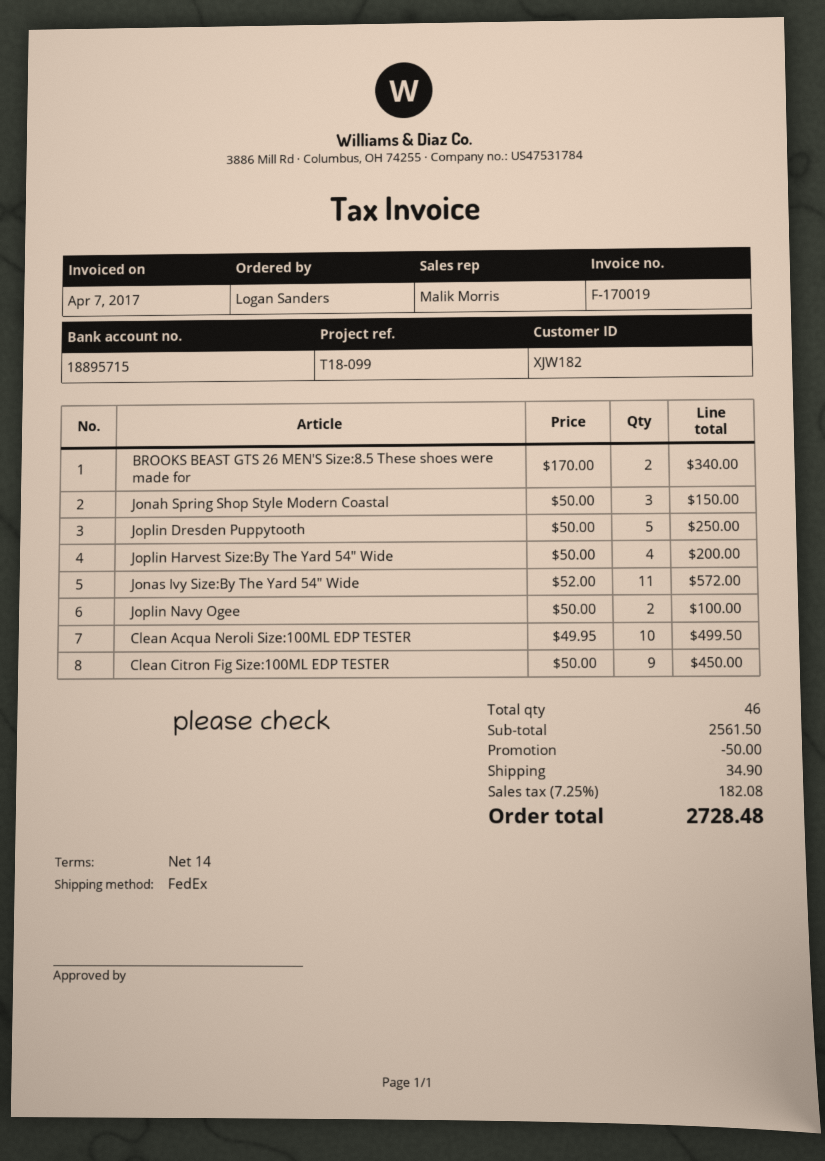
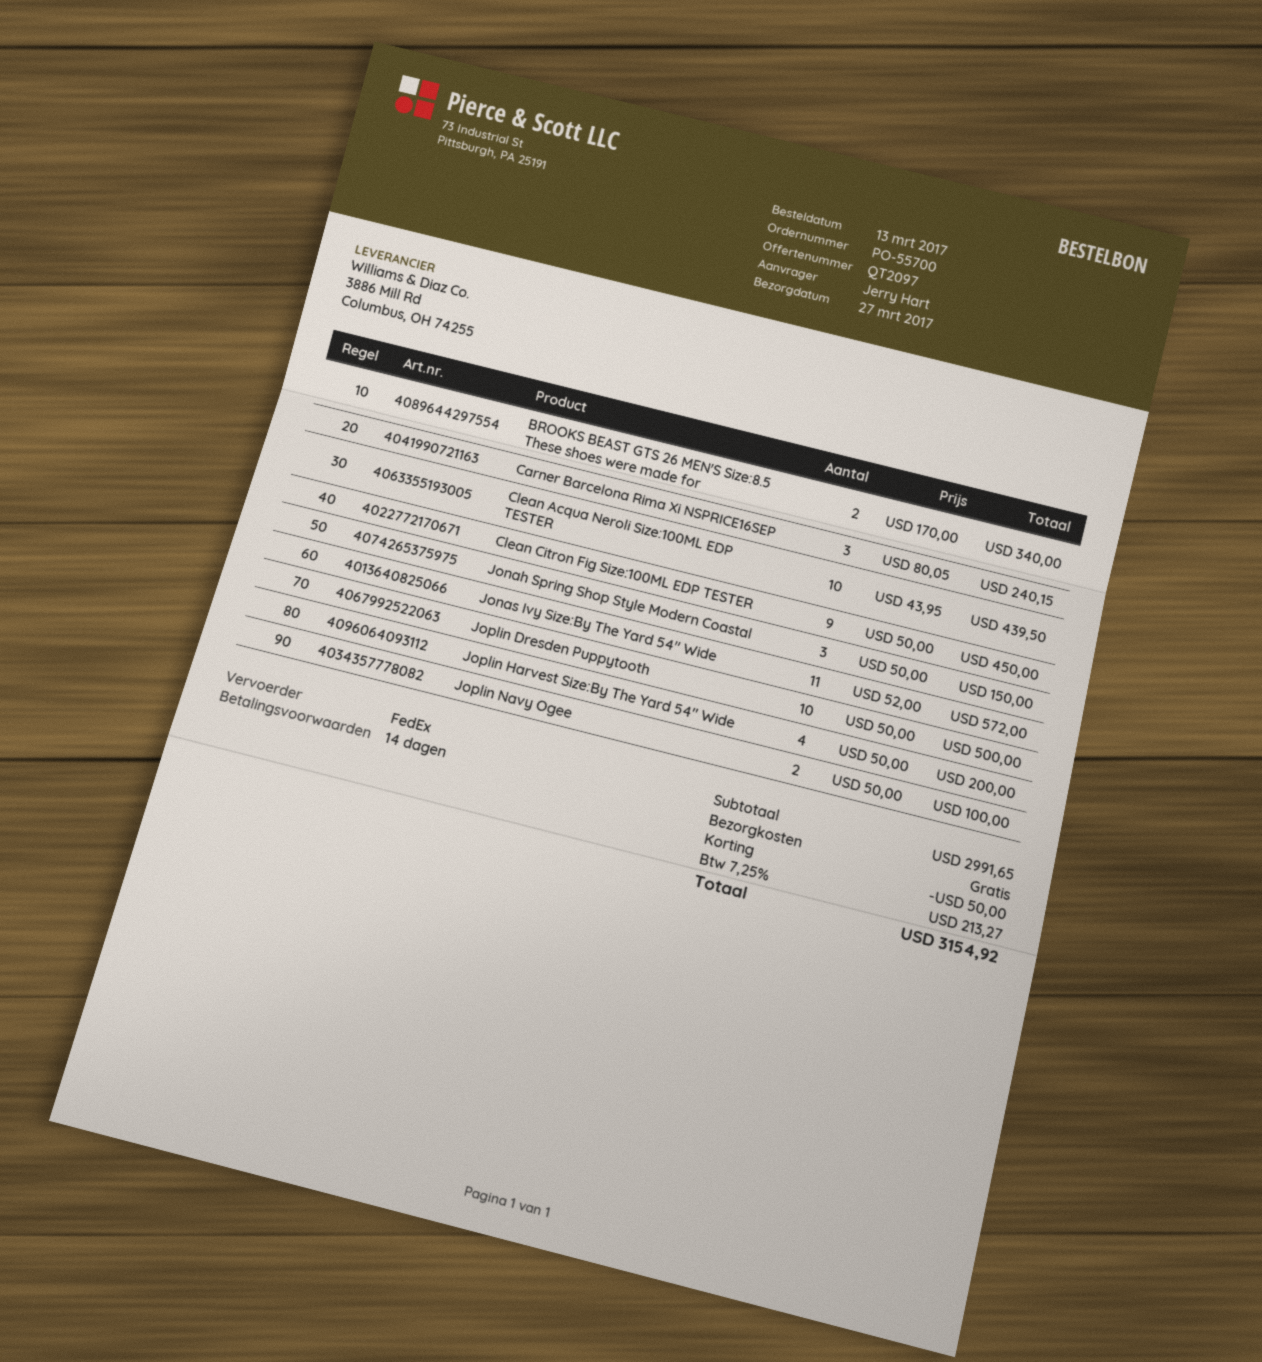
ordered by: Logan Sanders -> Jerry Hart
Joplin Dresden Puppytooth: 5 x 50.00 = 250.00 -> 10 x 50.00 = 500.00
Clean Acqua Neroli Size:100ML EDP TESTER: 10 x 49.95 = 499.50 -> 10 x 43.95 = 439.50
Carner Barcelona Rima Xi NSPRICE16SEP: none -> 3 x 80.05 = 240.15
subtotal: 2561.50 -> 2991.65
shipping: 34.90 -> 0.00
tax: 7.25% = 182.08 -> 7.25% = 213.27
total: 2728.48 -> 3154.92

